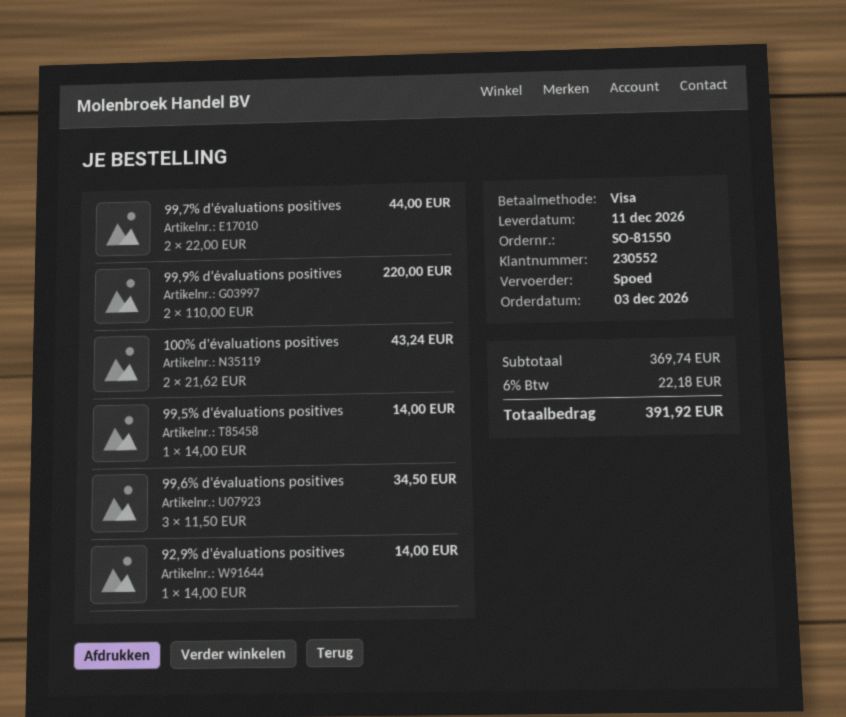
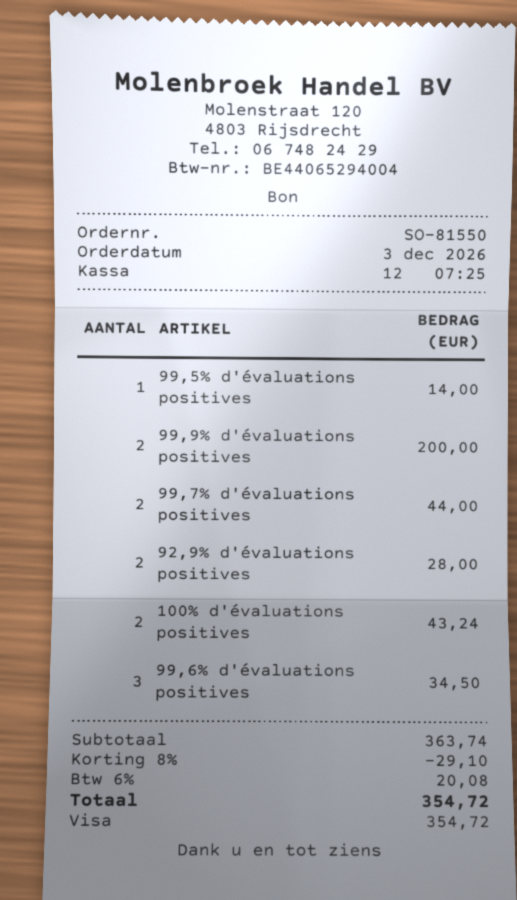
99,9% d'évaluations positives: 2 for 220.00 -> 2 for 200.00
92,9% d'évaluations positives: 1 for 14.00 -> 2 for 28.00
subtotal: 369.74 -> 363.74
discount: none -> 8% = 29.10
tax: 6% = 22.18 -> 6% = 20.08
total: 391.92 -> 354.72

